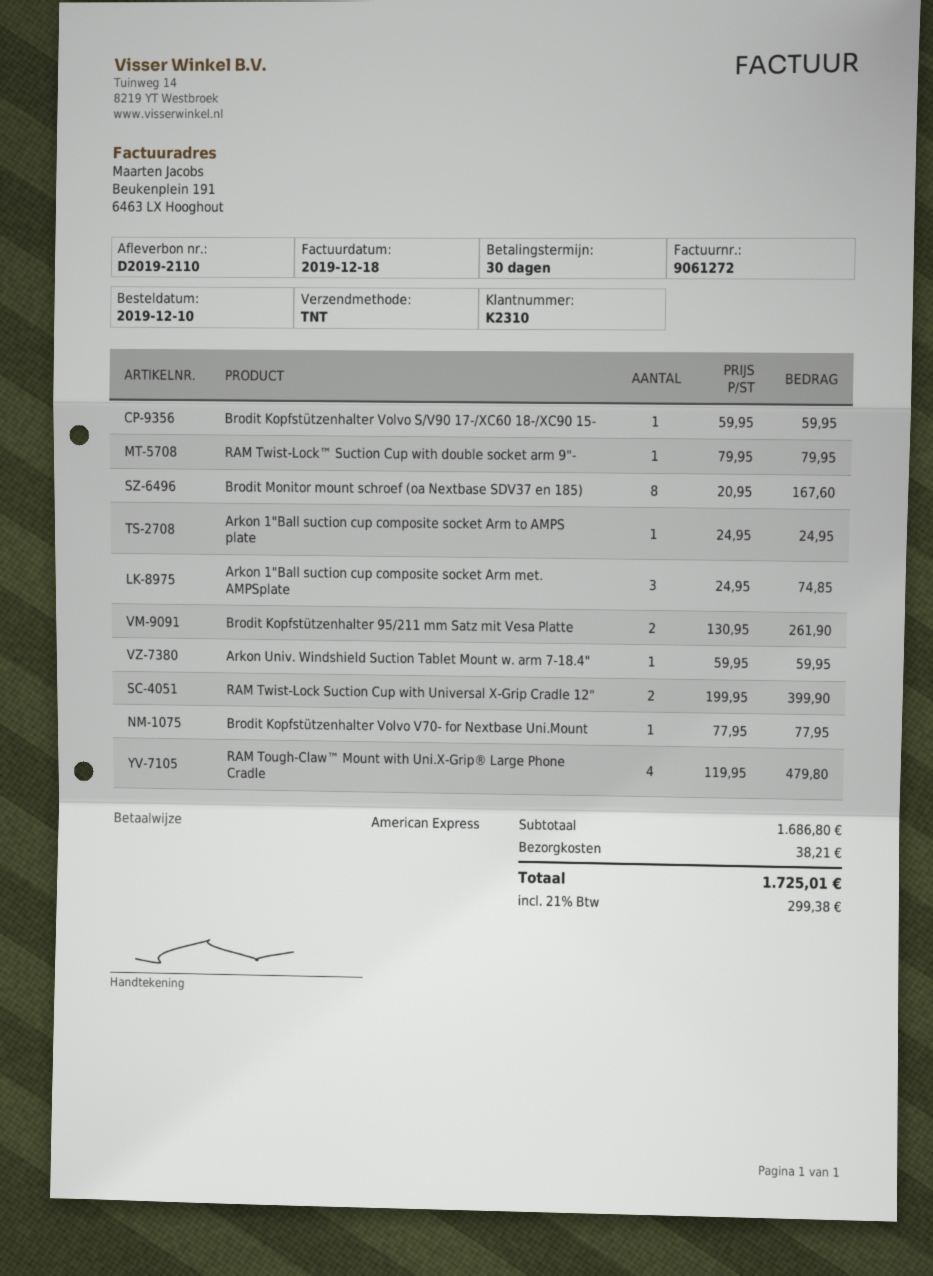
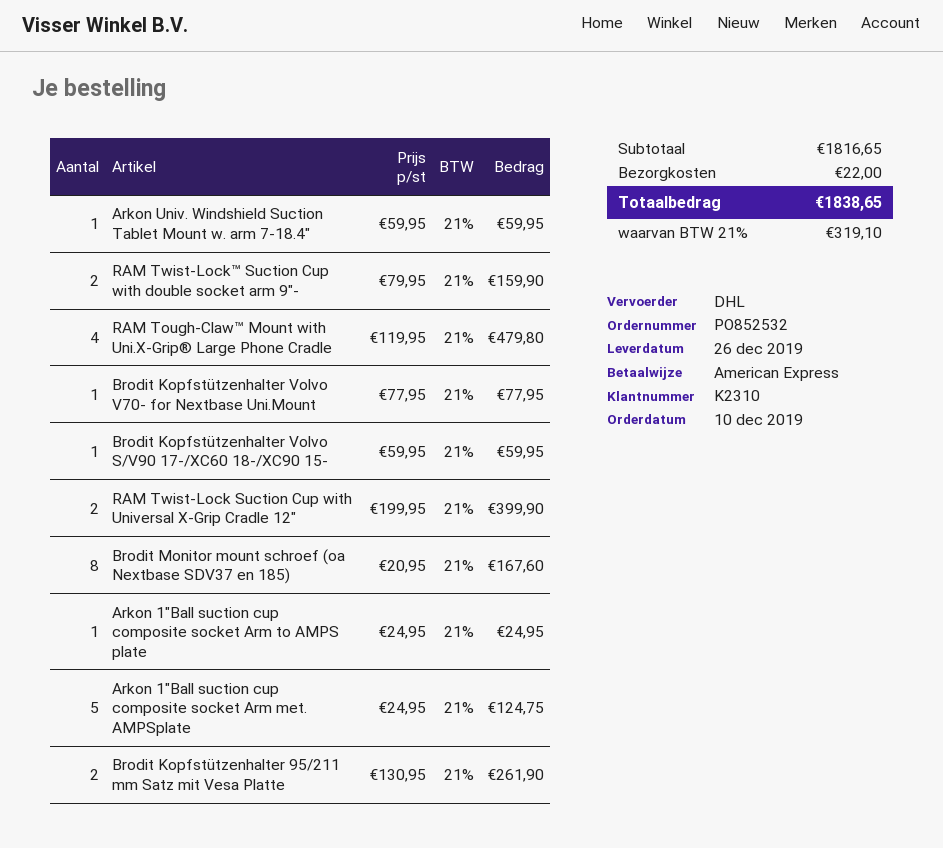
shipping method: TNT -> DHL
RAM Twist-Lock™ Suction Cup with double socket arm 9"-: 1 x 79.95 = 79.95 -> 2 x 79.95 = 159.90
Arkon 1"Ball suction cup composite socket Arm met. AMPSplate: 3 x 24.95 = 74.85 -> 5 x 24.95 = 124.75
subtotal: 1686.80 -> 1816.65
shipping: 38.21 -> 22.00
tax: 21% = 299.38 -> 21% = 319.10
total: 1725.01 -> 1838.65

